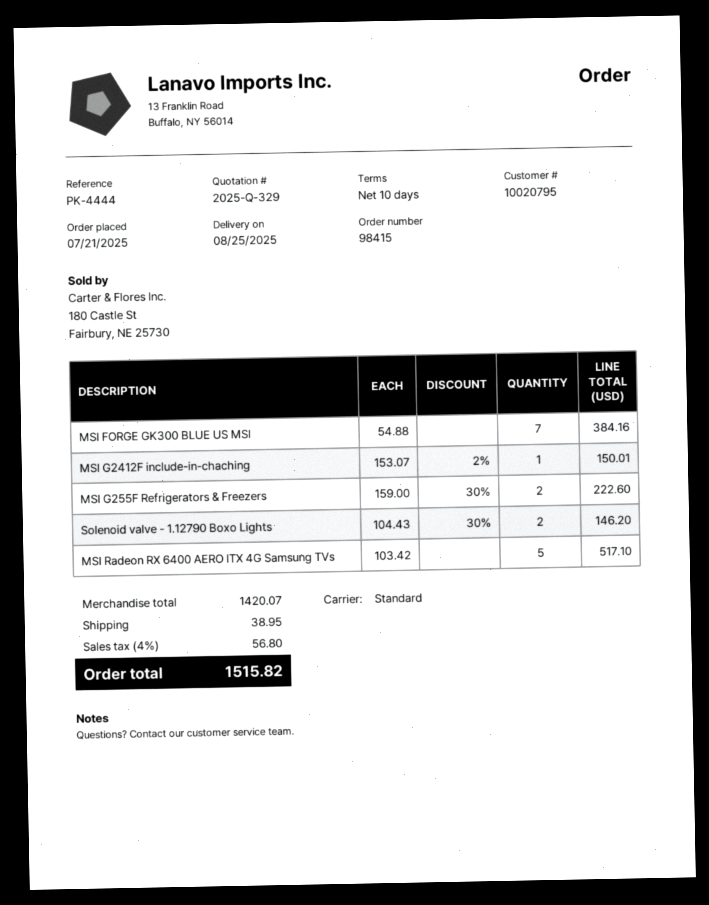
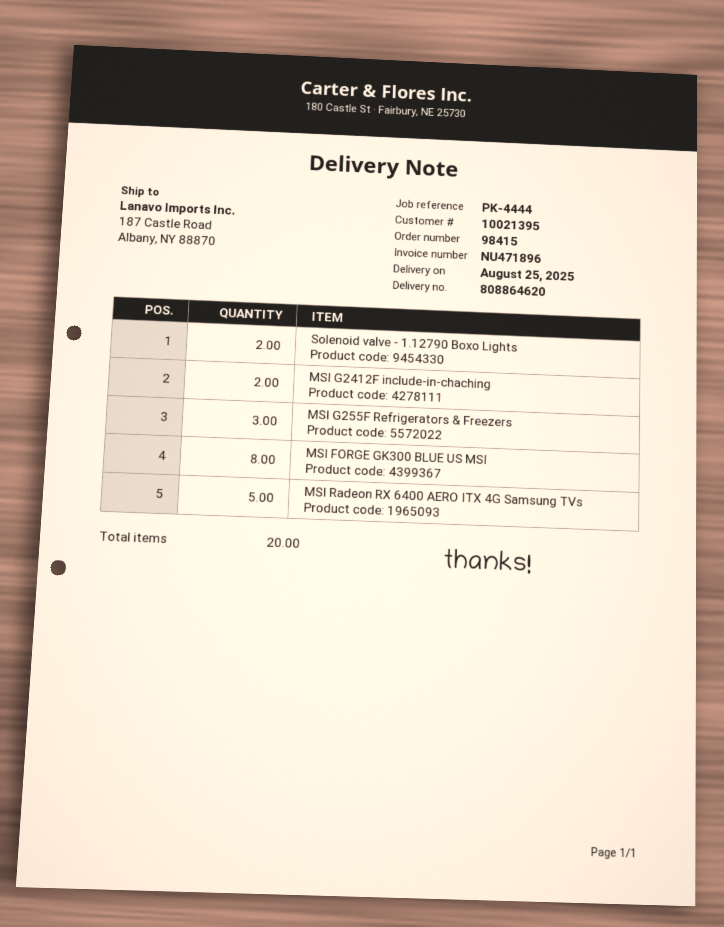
customer number: 10020795 -> 10021395
MSI FORGE GK300 BLUE US MSI: 7 -> 8
MSI G2412F include-in-chaching: 1 -> 2
MSI G255F Refrigerators & Freezers: 2 -> 3

